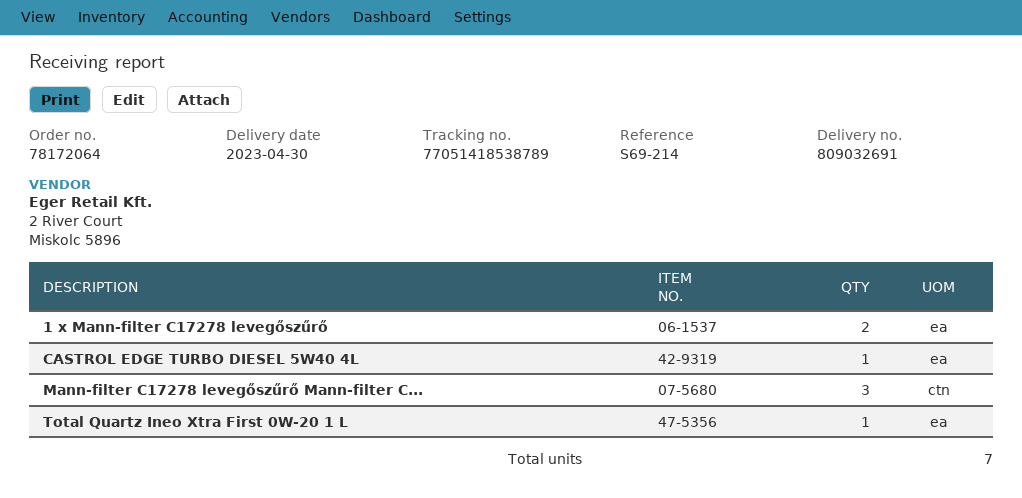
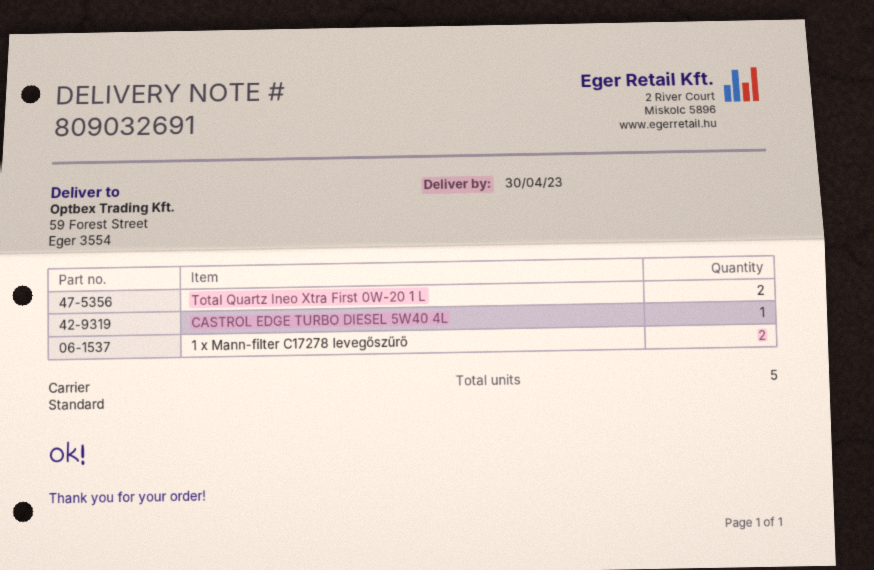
Mann-filter C17278 levegőszűrő Mann-filter C...: 3 -> none
Total Quartz Ineo Xtra First 0W-20 1 L: 1 -> 2
total quantity: 7 -> 5

